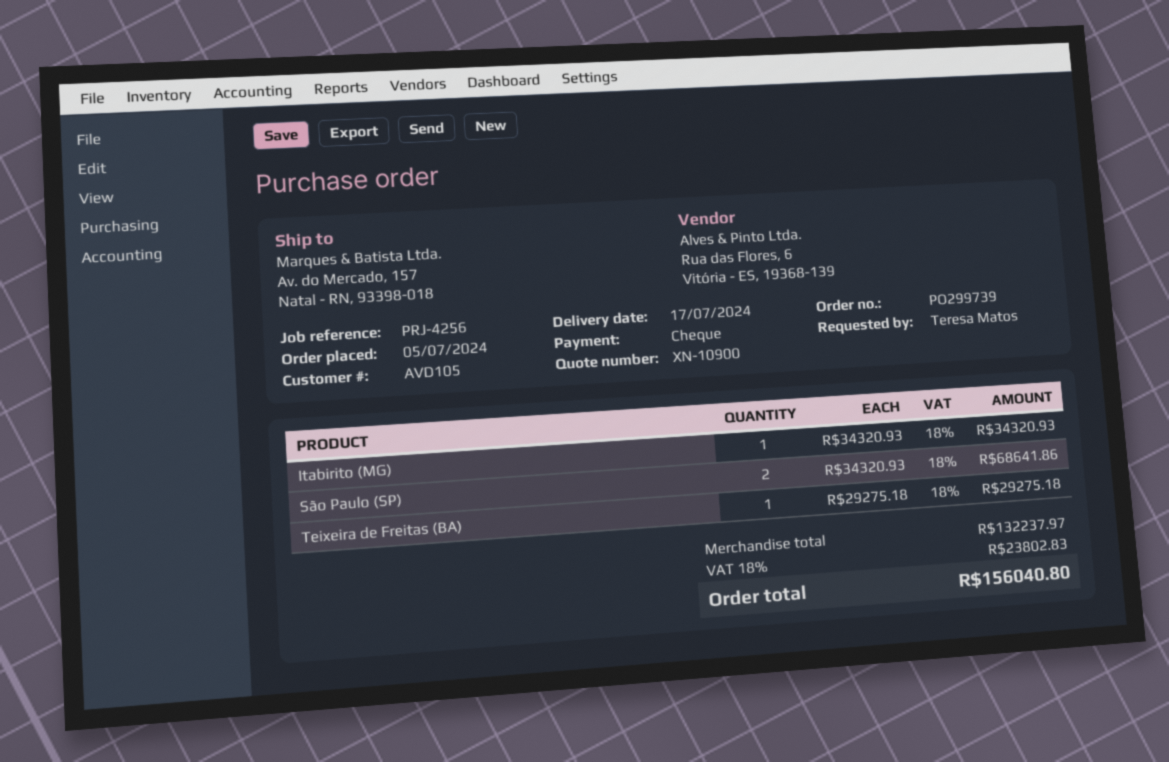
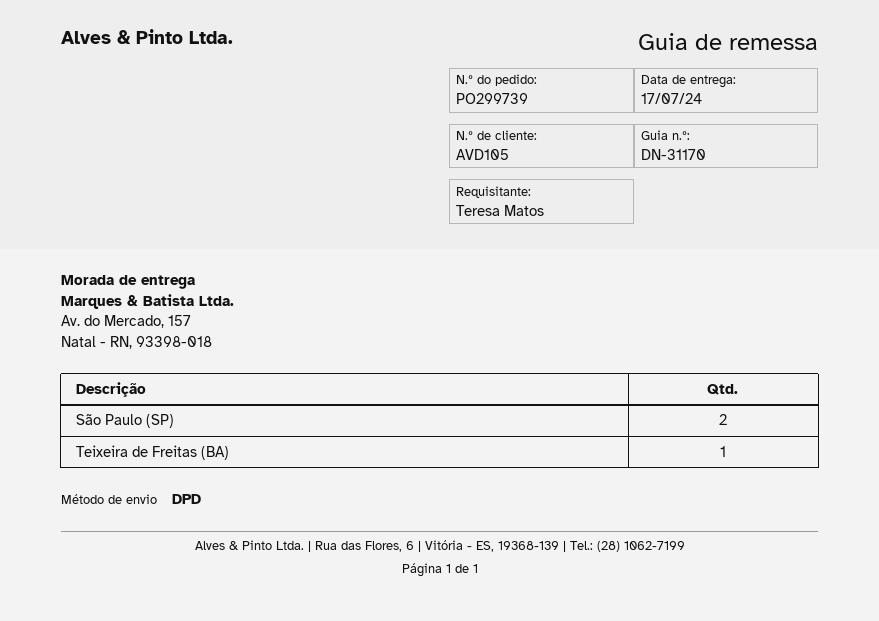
Itabirito (MG): 1 -> none

